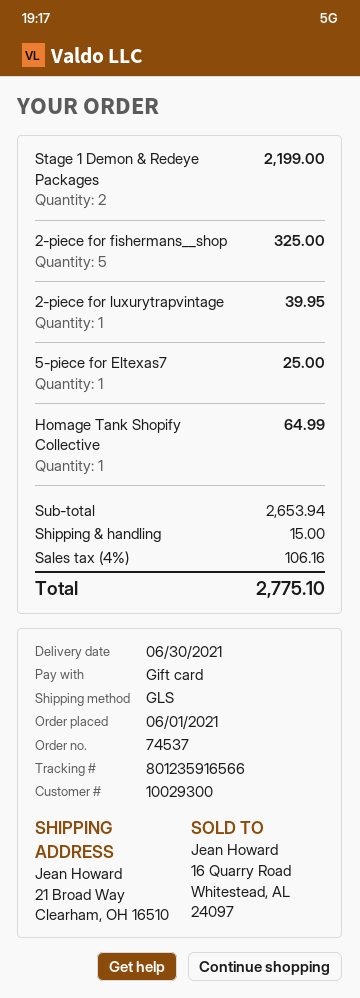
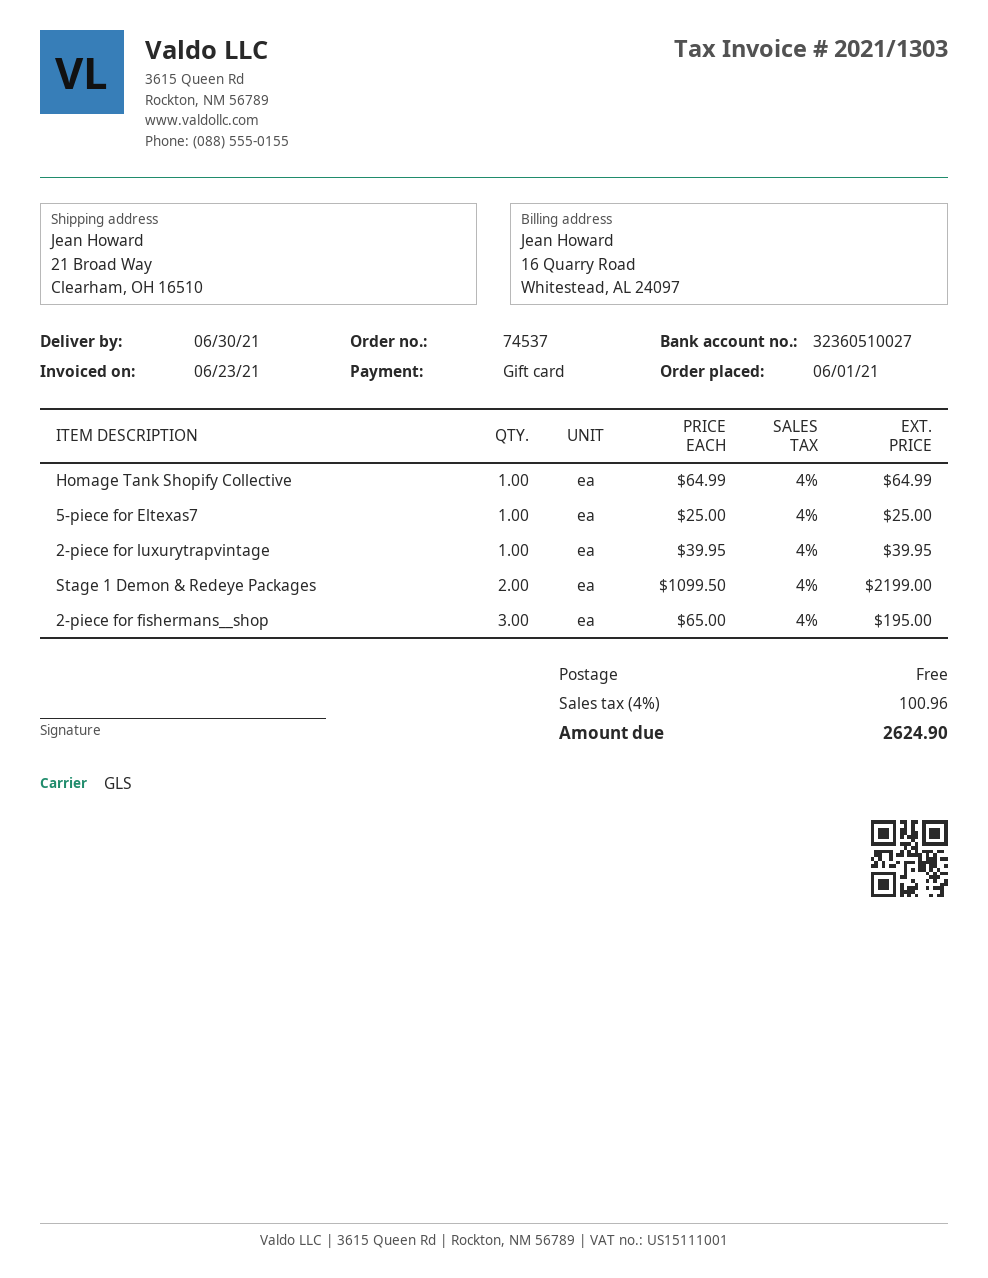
2-piece for fishermans__shop: 5 for 325.00 -> 3 for 195.00
shipping: 15.00 -> 0.00
tax: 4% = 106.16 -> 4% = 100.96
total: 2775.10 -> 2624.90

